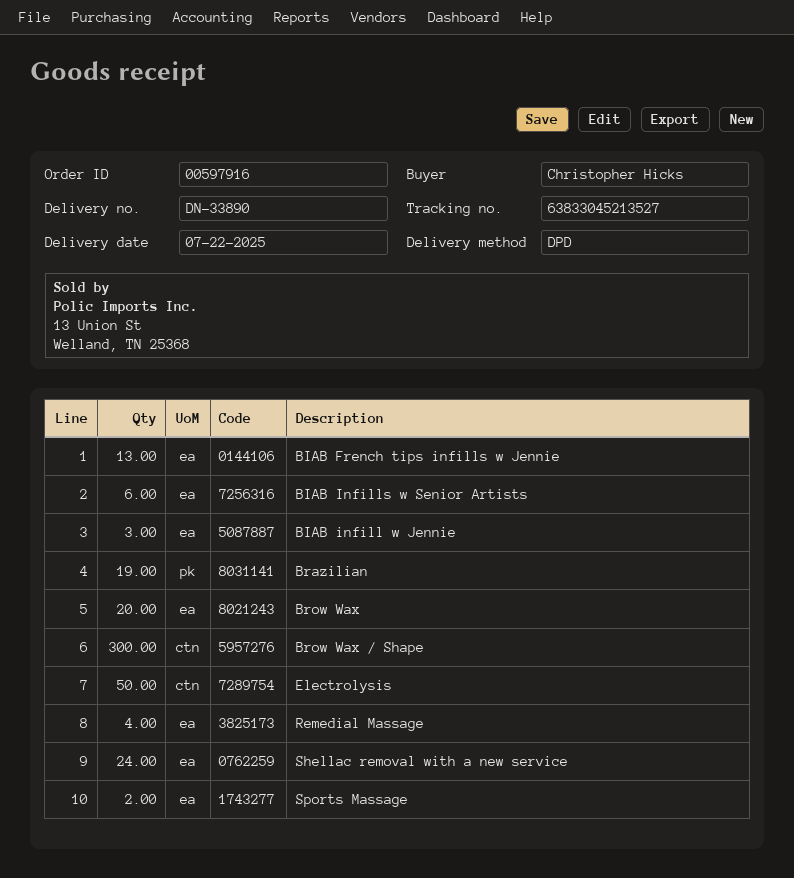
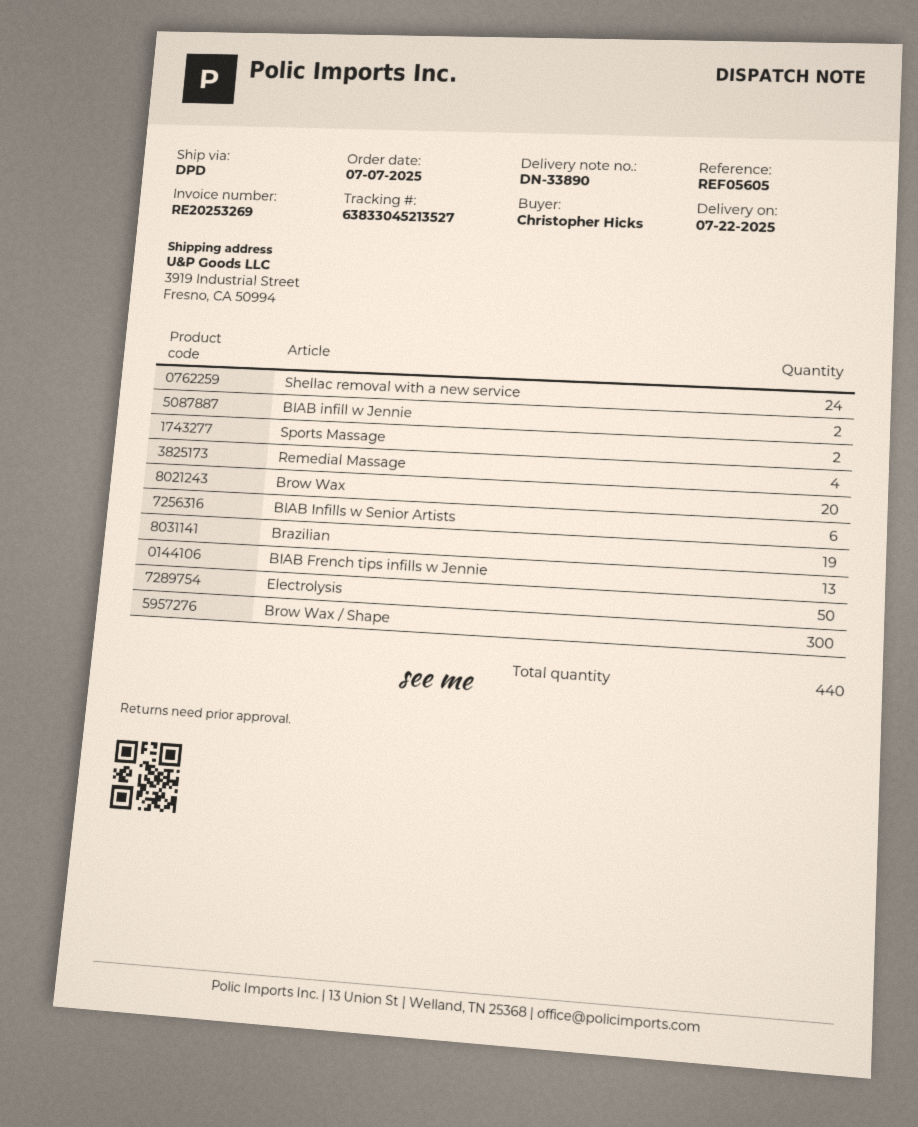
BIAB infill w Jennie: 3 -> 2

